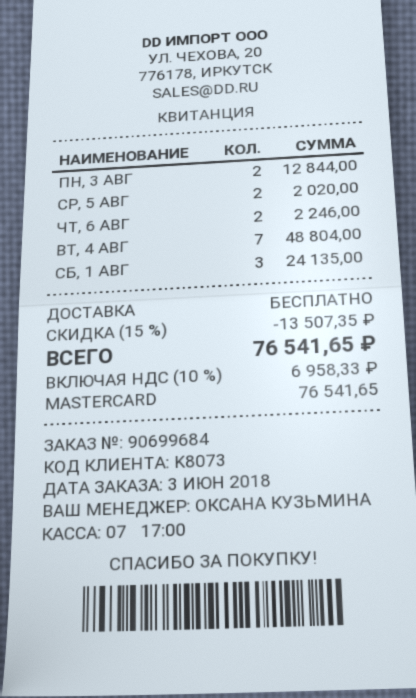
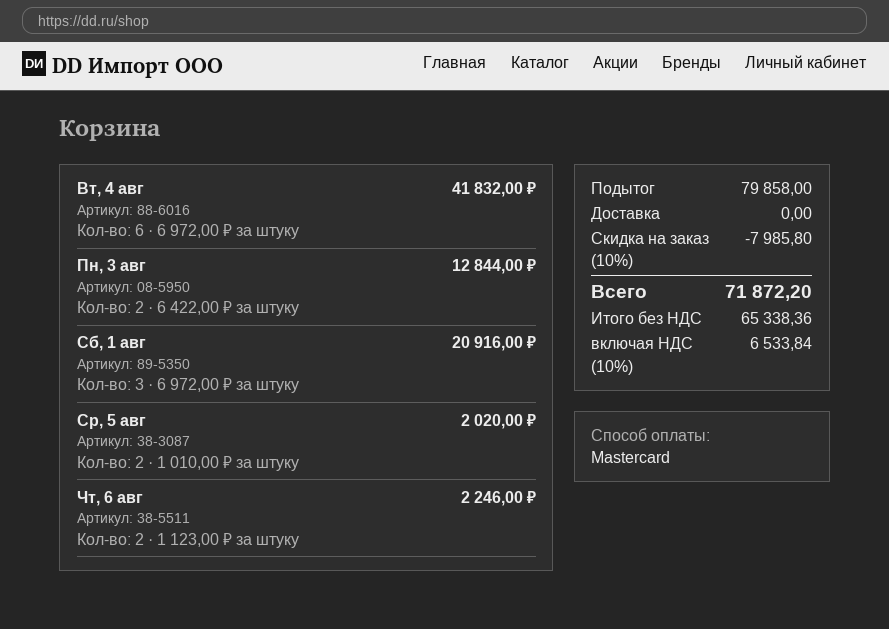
ВТ, 4 АВГ: 7 for 48804.00 -> 6 for 41832.00
СБ, 1 АВГ: 3 for 24135.00 -> 3 for 20916.00
discount: 15% = 13507.35 -> 10% = 7985.80
tax: 10% = 6958.33 -> 10% = 6533.84
total: 76541.65 -> 71872.20

